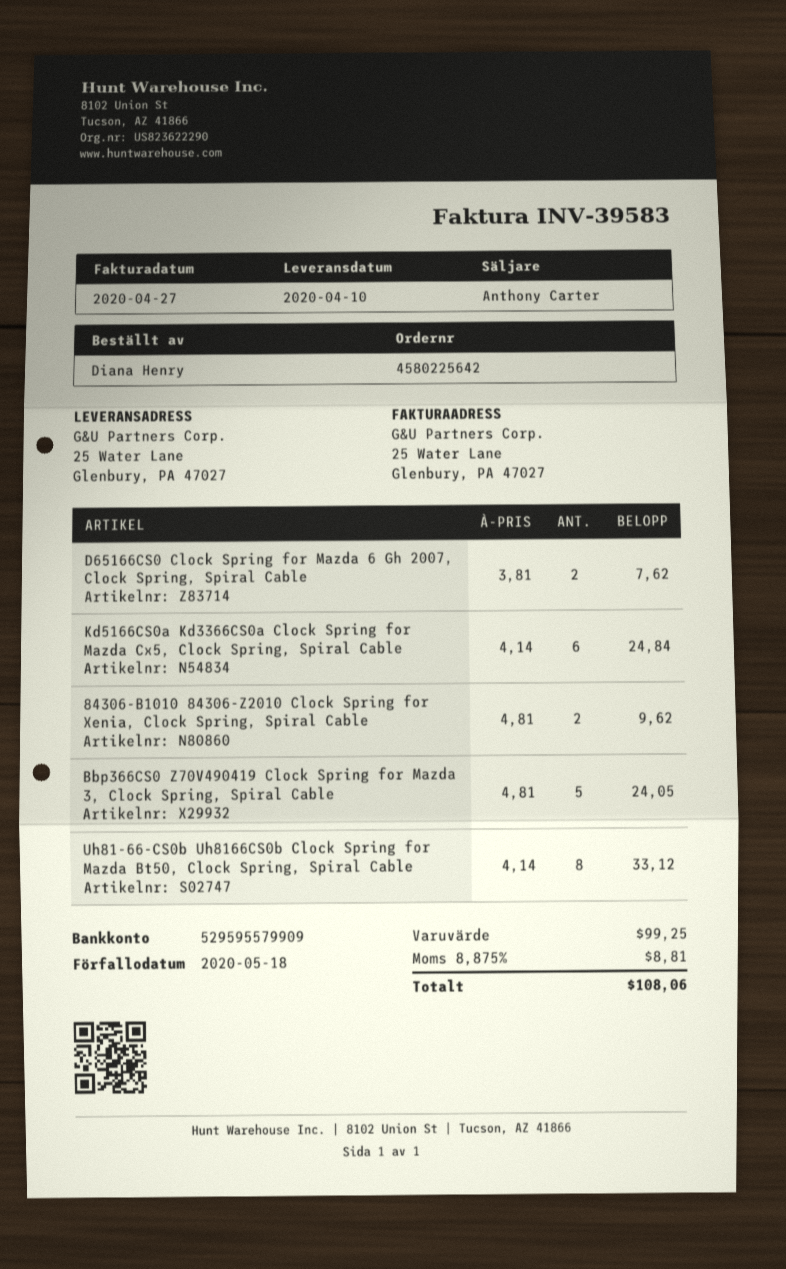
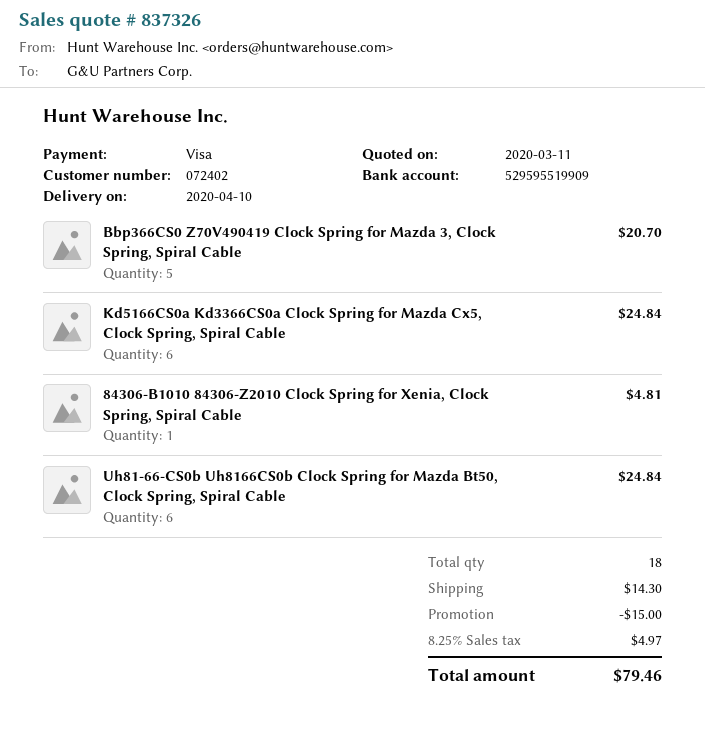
bank account: 529595579909 -> 529595519909
D65166CS0 Clock Spring for Mazda 6 Gh 2007, Clock Spring, Spiral Cable: 2 for 7.62 -> none
84306-B1010 84306-Z2010 Clock Spring for Xenia, Clock Spring, Spiral Cable: 2 for 9.62 -> 1 for 4.81
Bbp366CS0 Z70V490419 Clock Spring for Mazda 3, Clock Spring, Spiral Cable: 5 for 24.05 -> 5 for 20.70
Uh81-66-CS0b Uh8166CS0b Clock Spring for Mazda Bt50, Clock Spring, Spiral Cable: 8 for 33.12 -> 6 for 24.84
discount: none -> 15.00
shipping: none -> 14.30
tax: 8.875% = 8.81 -> 8.25% = 4.97
total: 108.06 -> 79.46

